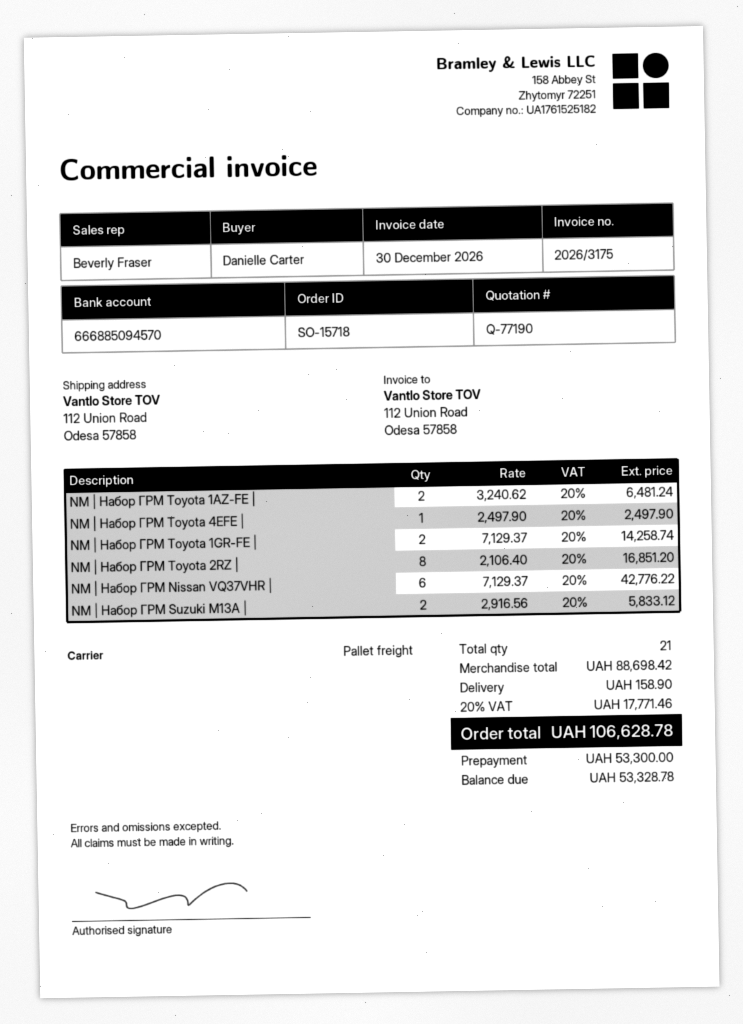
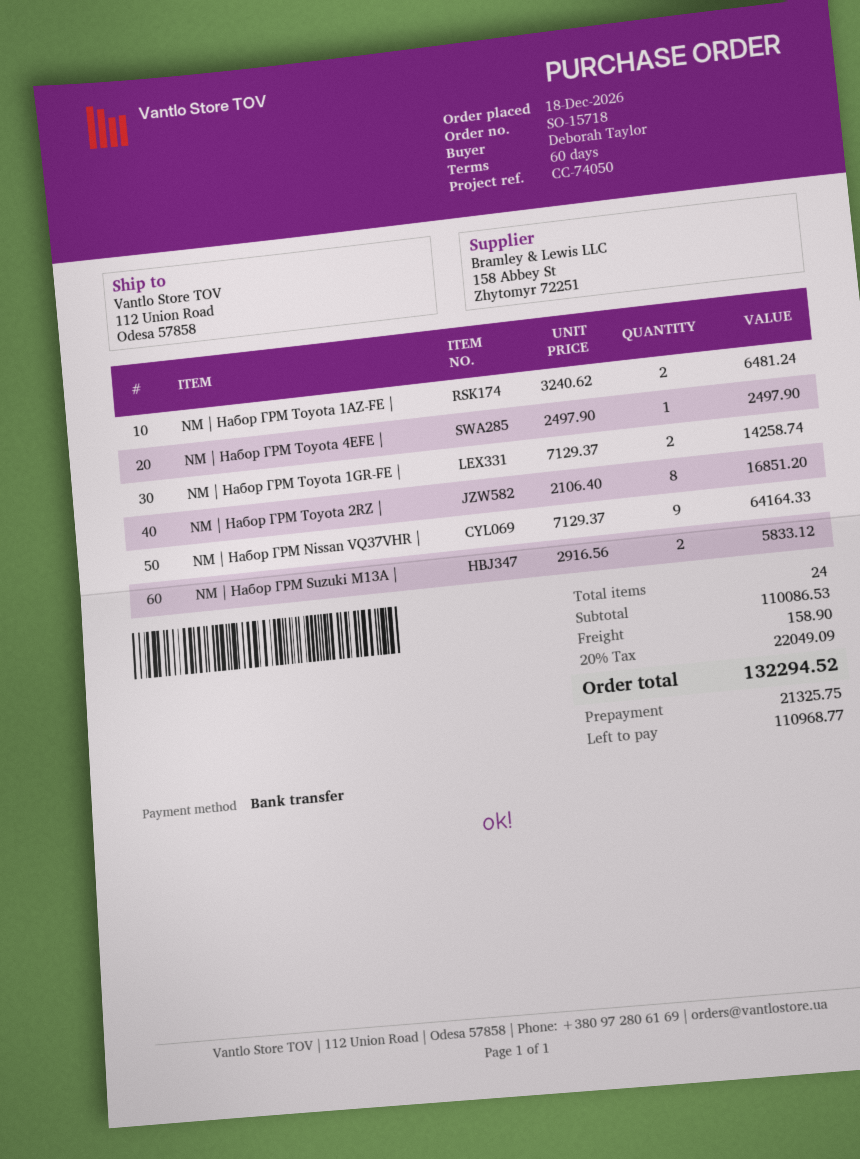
ordered by: Danielle Carter -> Deborah Taylor
NM | Набор ГРМ Nissan VQ37VHR |: 6 x 7129.37 = 42776.22 -> 9 x 7129.37 = 64164.33
total quantity: 21 -> 24
subtotal: 88698.42 -> 110086.53
tax: 20% = 17771.46 -> 20% = 22049.09
total: 106628.78 -> 132294.52
deposit: 53300.00 -> 21325.75
balance: 53328.78 -> 110968.77

